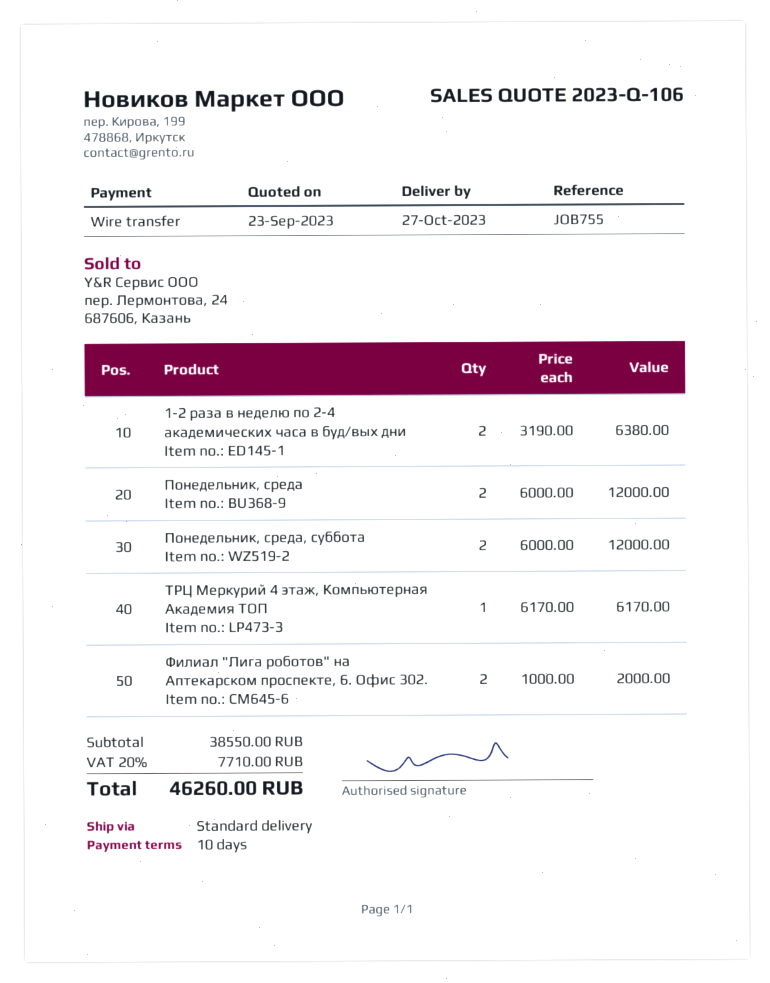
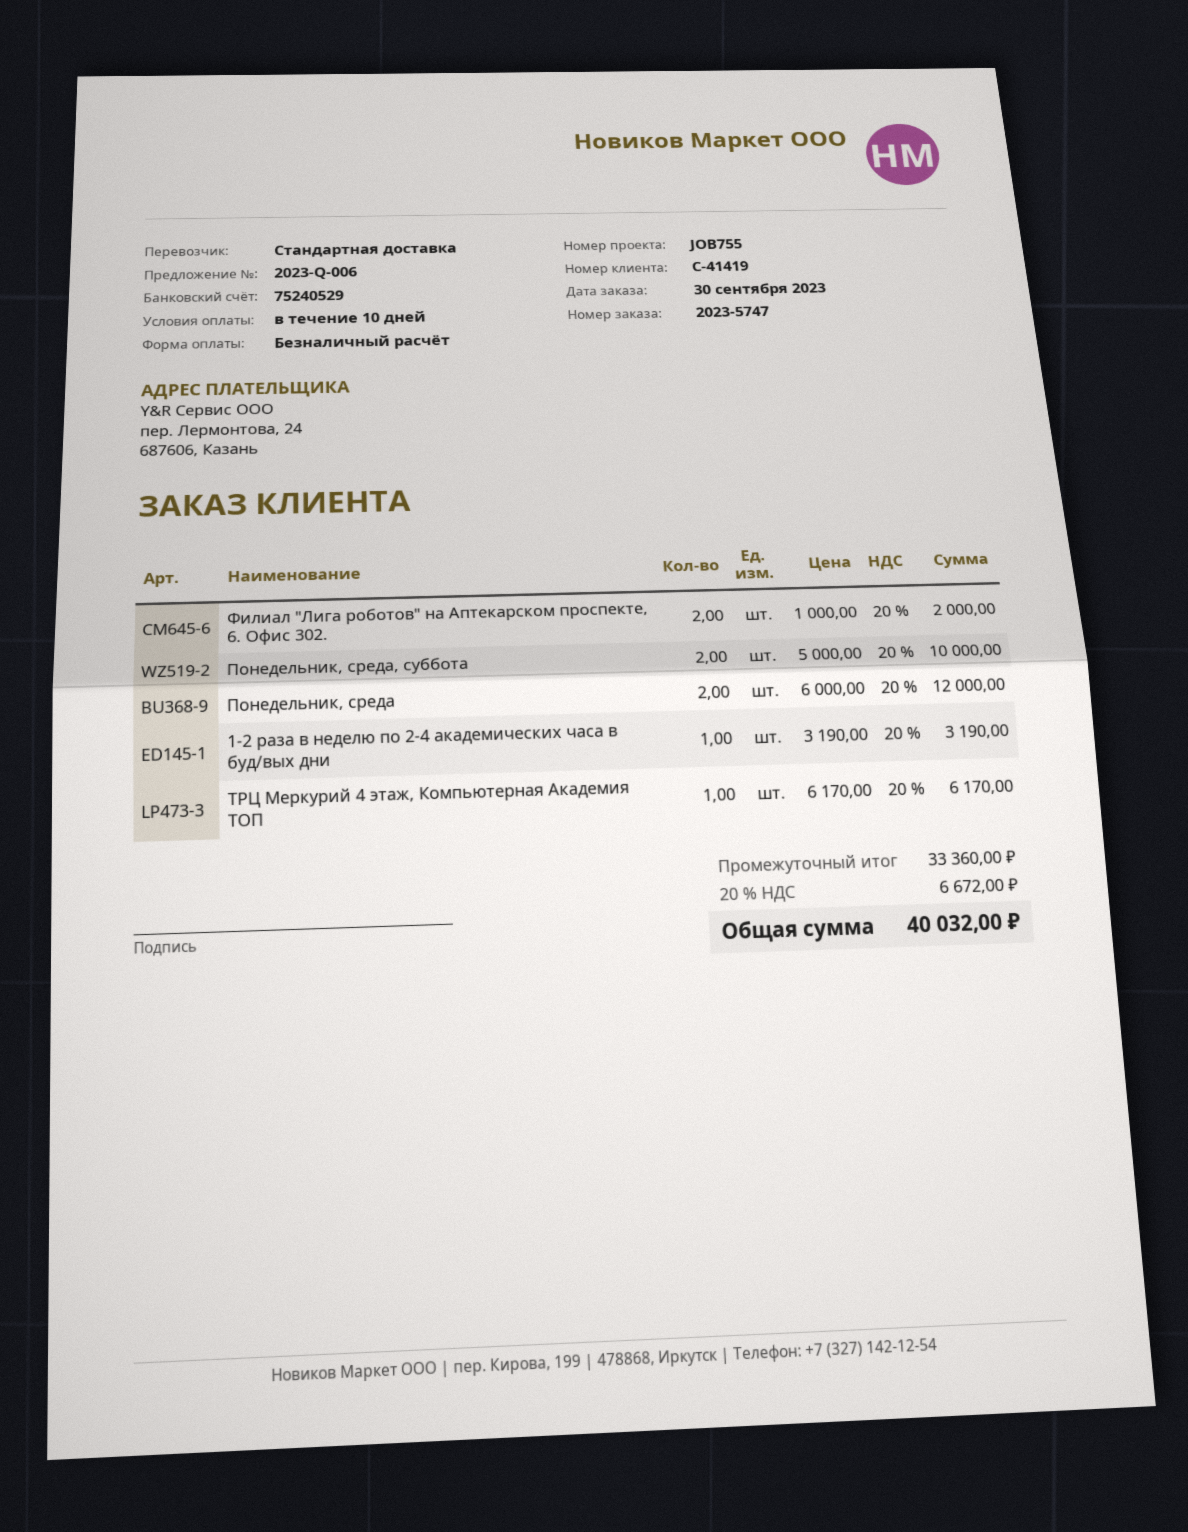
quote number: 2023-Q-106 -> 2023-Q-006
1-2 раза в неделю по 2-4 академических часа в буд/вых дни: 2 x 3190.00 = 6380.00 -> 1 x 3190.00 = 3190.00
Понедельник, среда, суббота: 2 x 6000.00 = 12000.00 -> 2 x 5000.00 = 10000.00
subtotal: 38550.00 -> 33360.00
tax: 20% = 7710.00 -> 20% = 6672.00
total: 46260.00 -> 40032.00

